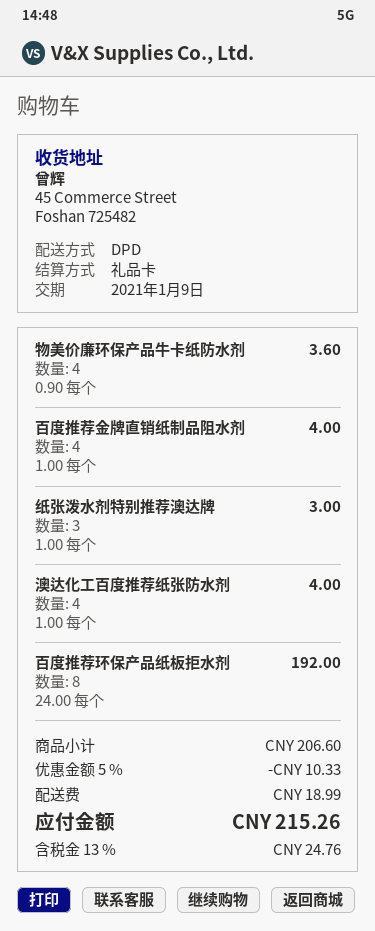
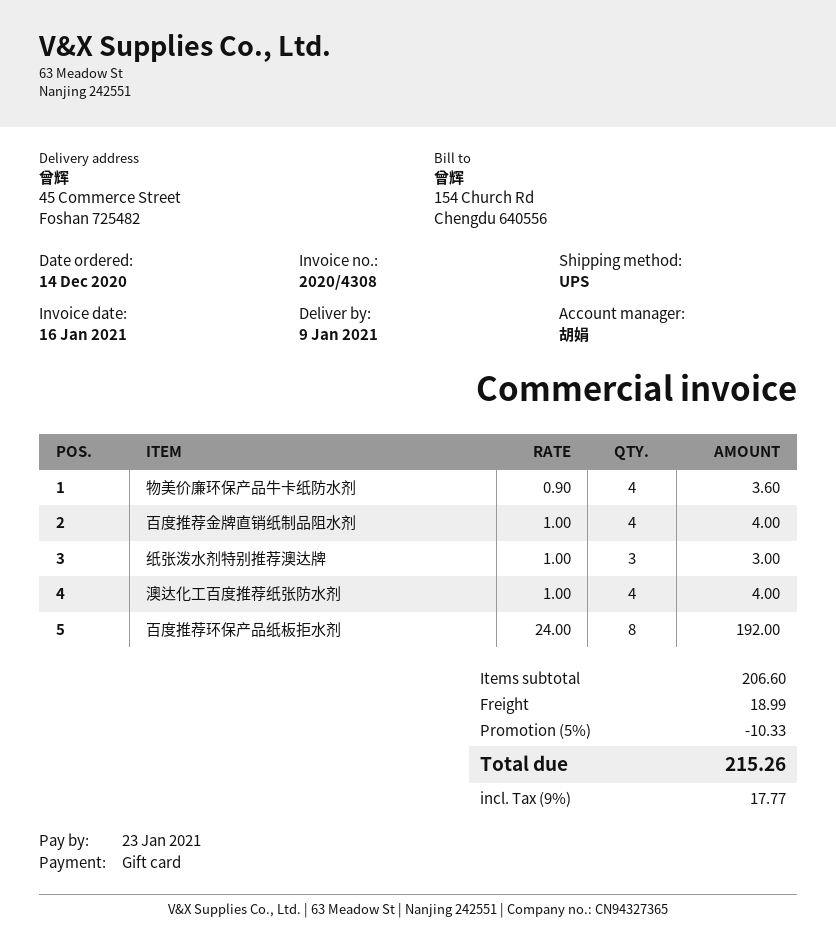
shipping method: DPD -> UPS
tax: 13% = 24.76 -> 9% = 17.77

